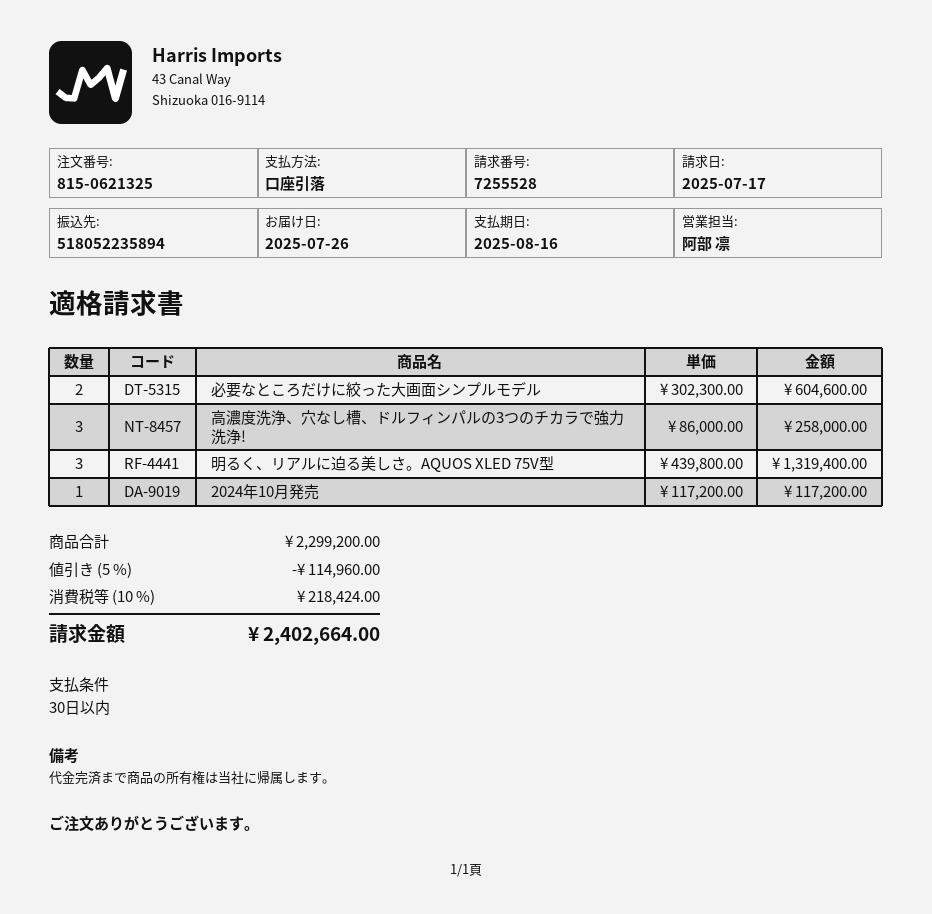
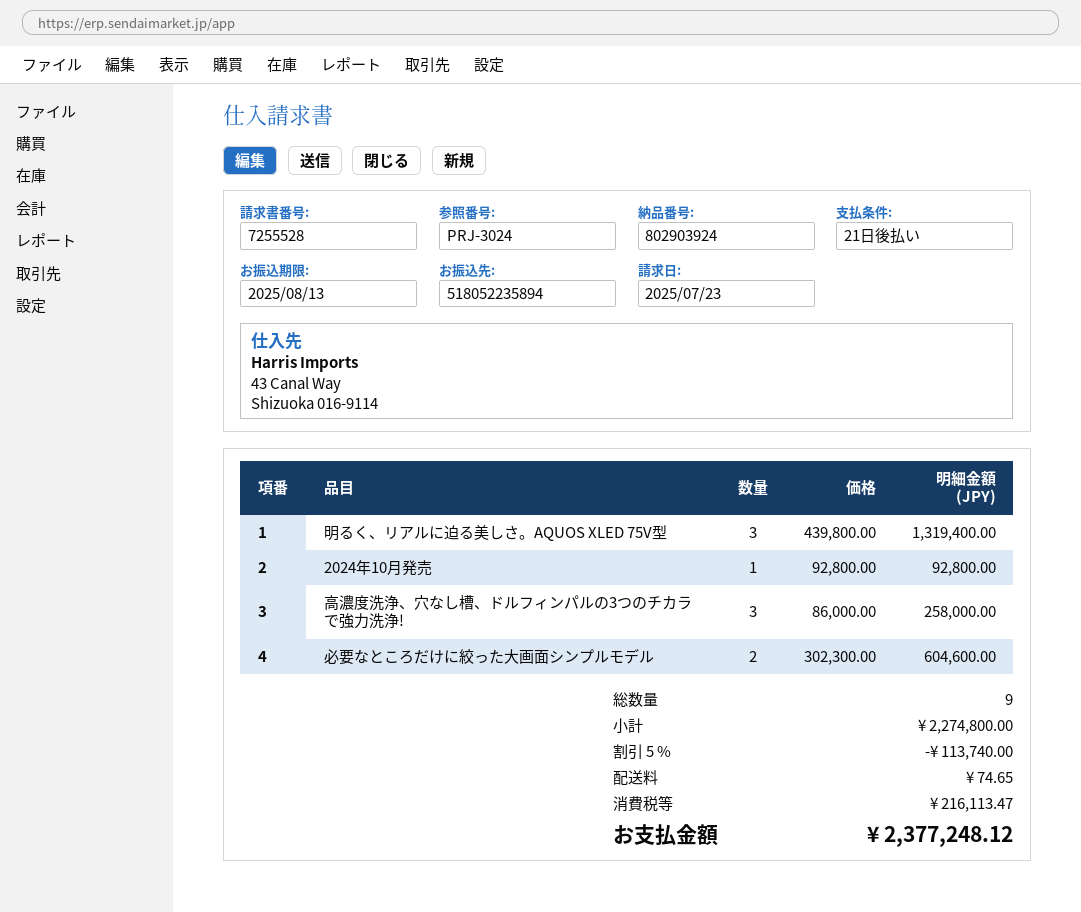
invoice date: 2025-07-17 -> 2025-07-23
payment terms: 30 days -> 21 days
due date: 2025-08-16 -> 2025-08-13
2024年10月発売: 1 x 117200.00 = 117200.00 -> 1 x 92800.00 = 92800.00
subtotal: 2299200.00 -> 2274800.00
discount: 5% = 114960.00 -> 5% = 113740.00
shipping: none -> 74.65
tax: 218424.00 -> 216113.47
total: 2402664.00 -> 2377248.12

